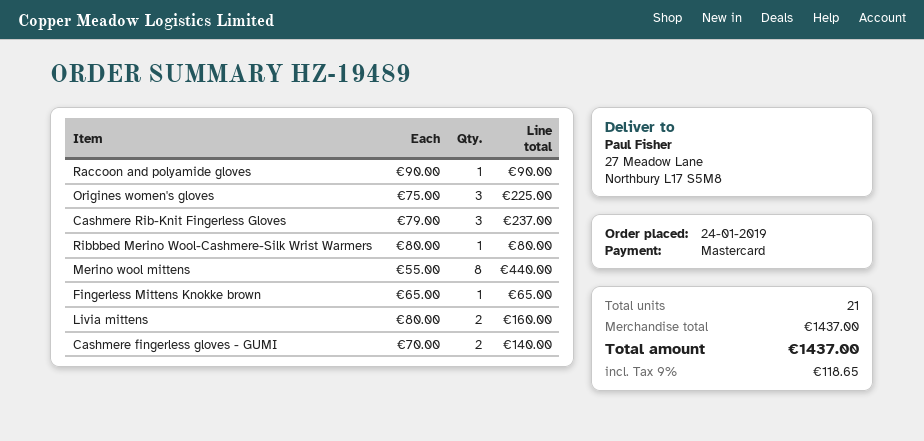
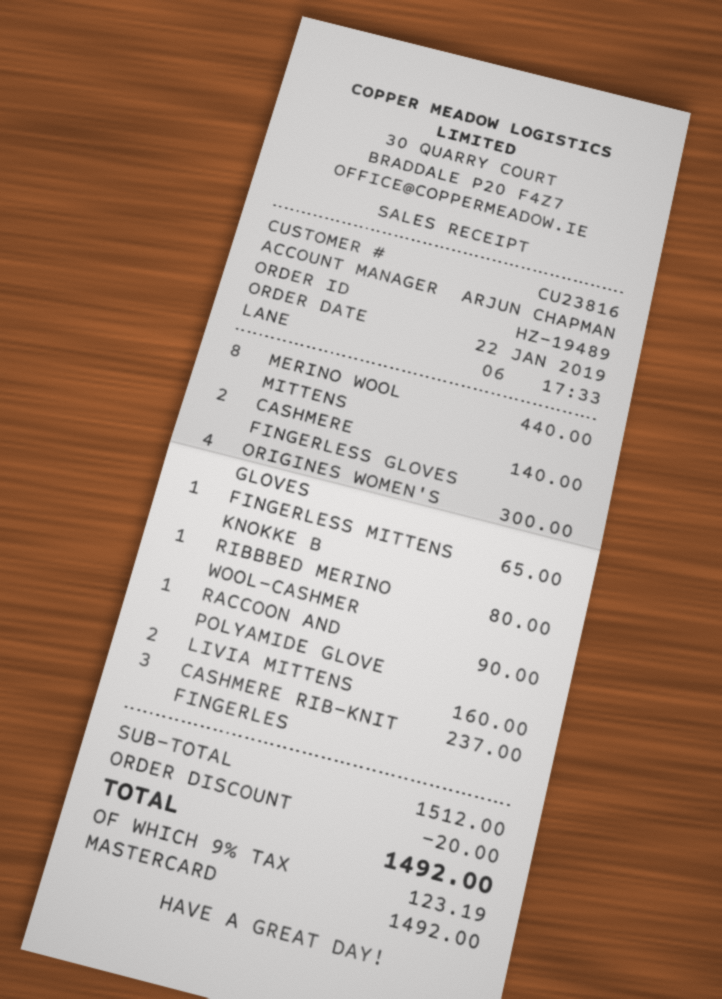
order date: 2019-01-24 -> 2019-01-22
Origines women's gloves: 3 for 225.00 -> 4 for 300.00
subtotal: 1437.00 -> 1512.00
discount: none -> 20.00
tax: 9% = 118.65 -> 9% = 123.19
total: 1437.00 -> 1492.00

